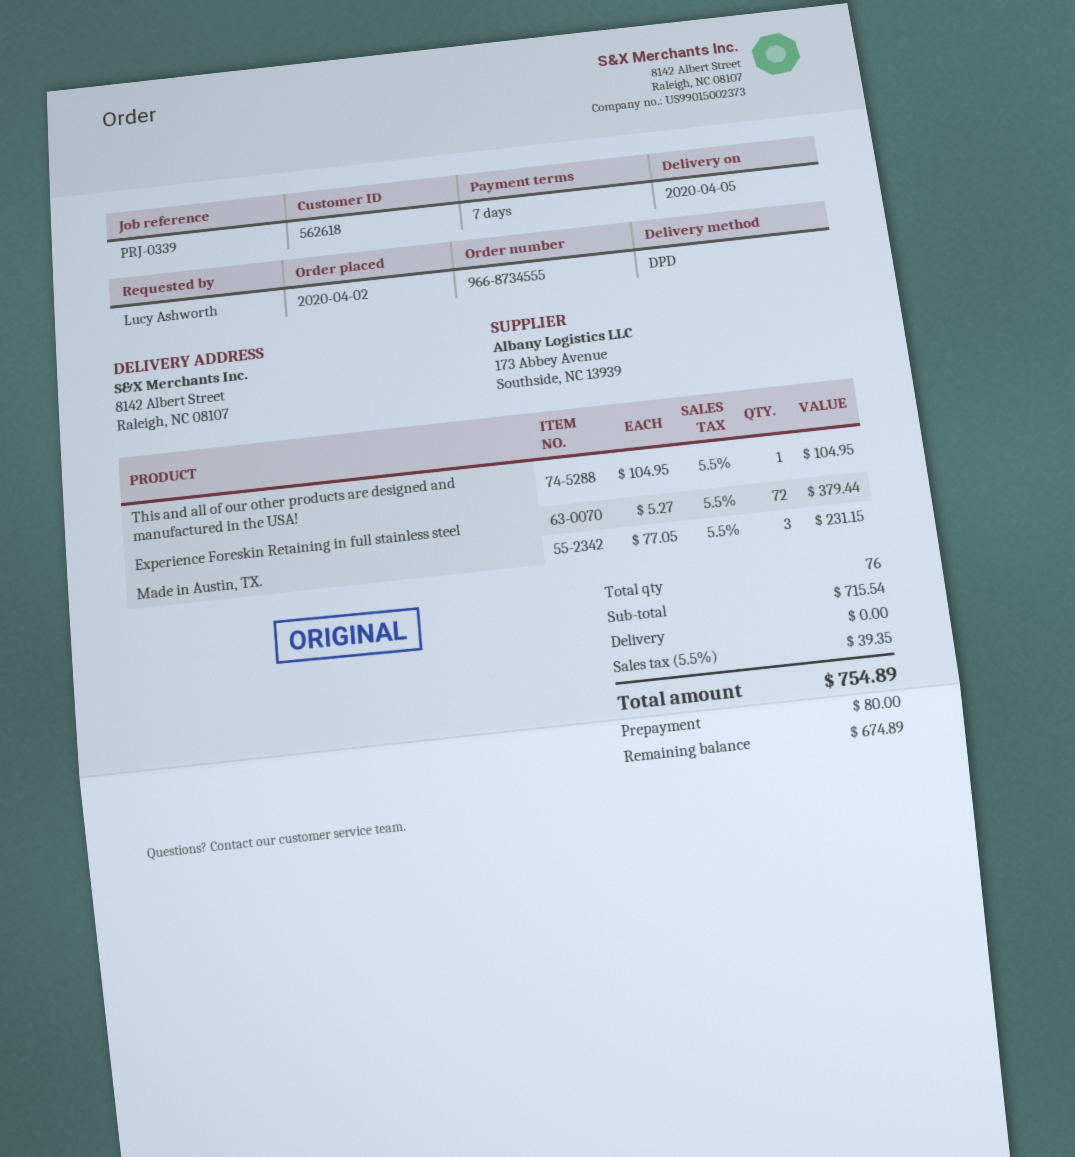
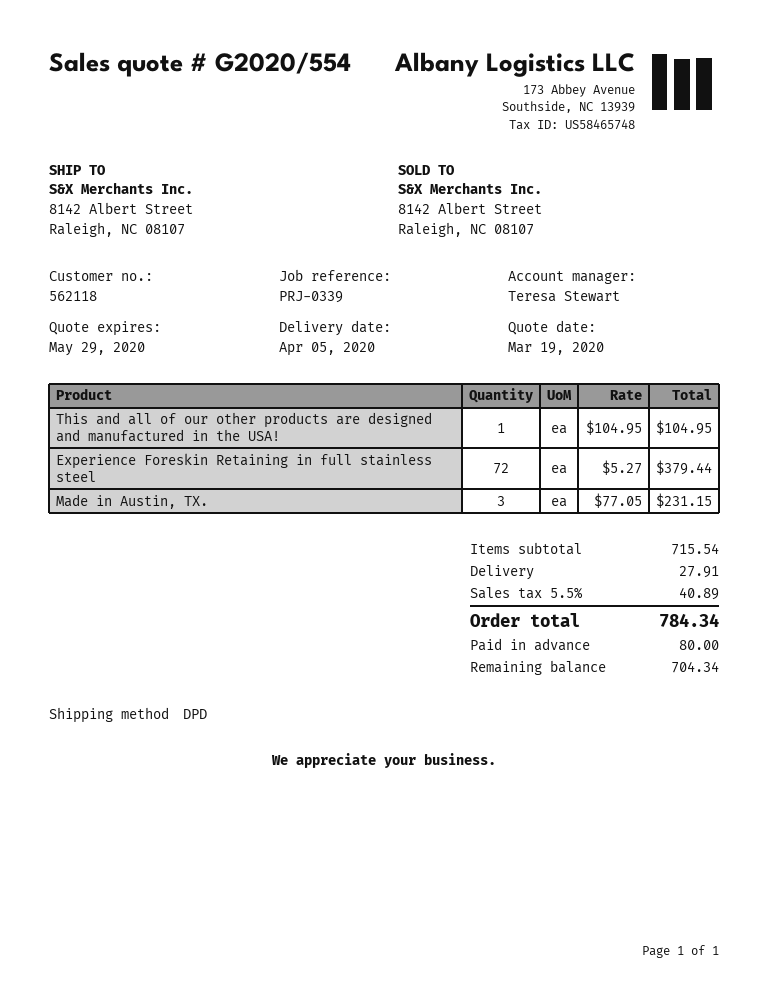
customer number: 562618 -> 562118
shipping: 0.00 -> 27.91
tax: 5.5% = 39.35 -> 5.5% = 40.89
total: 754.89 -> 784.34
balance: 674.89 -> 704.34

